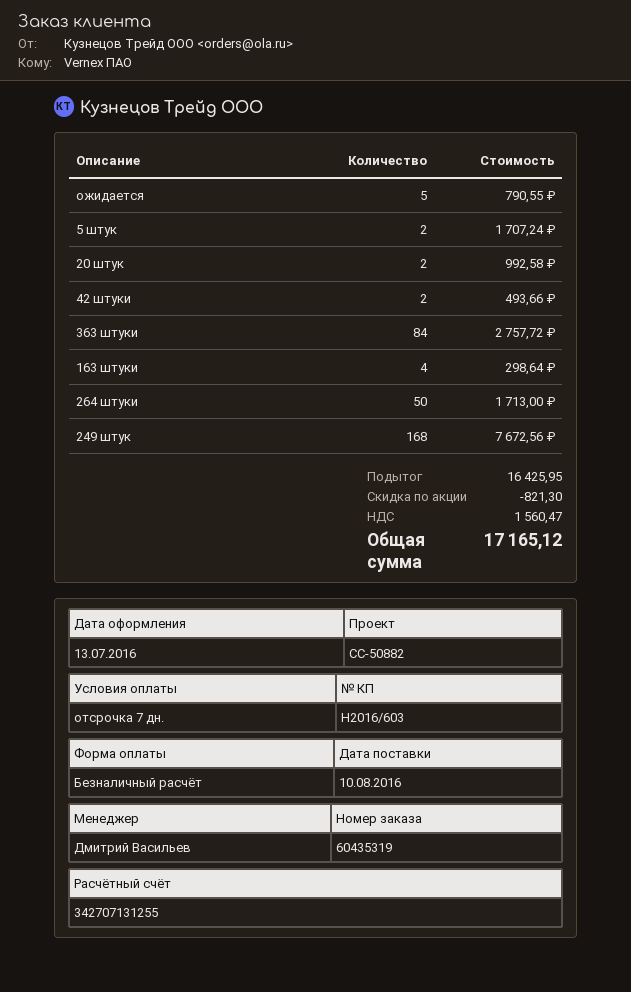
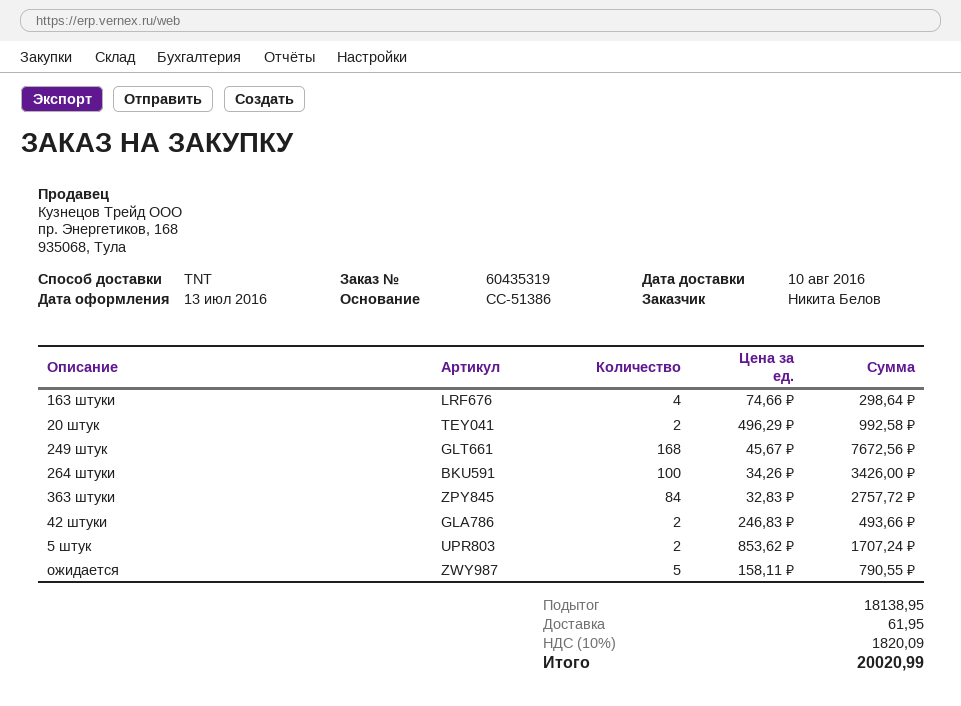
reference: CC-50882 -> CC-51386
264 штуки: 50 for 1713.00 -> 100 for 3426.00
subtotal: 16425.95 -> 18138.95
discount: 821.30 -> none
shipping: none -> 61.95
tax: 1560.47 -> 1820.09
total: 17165.12 -> 20020.99

